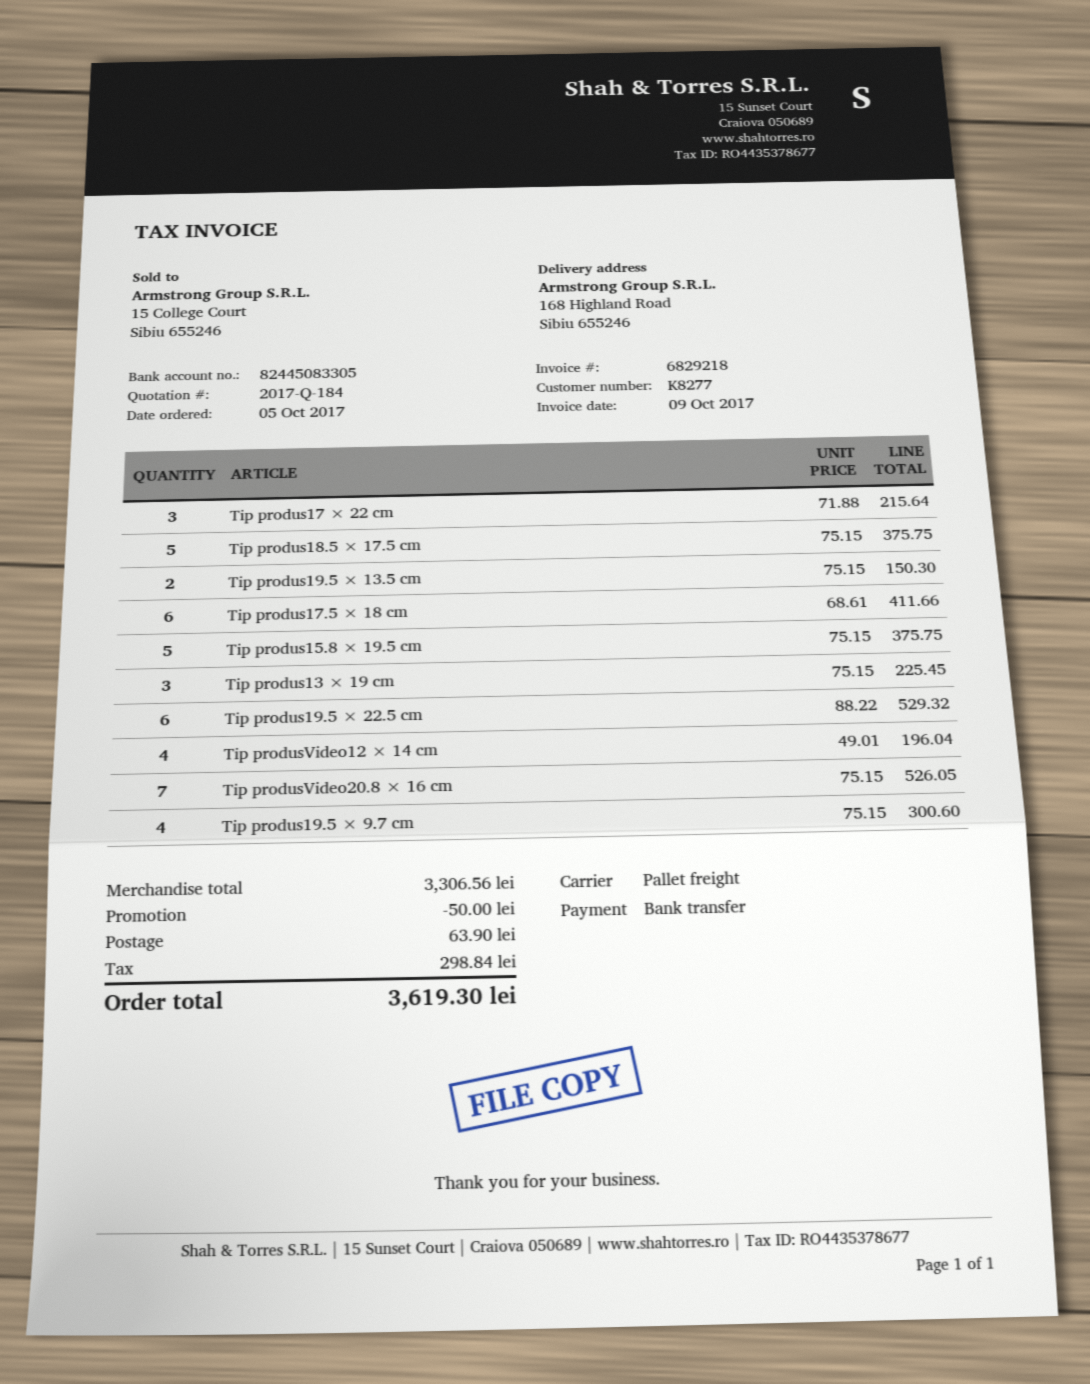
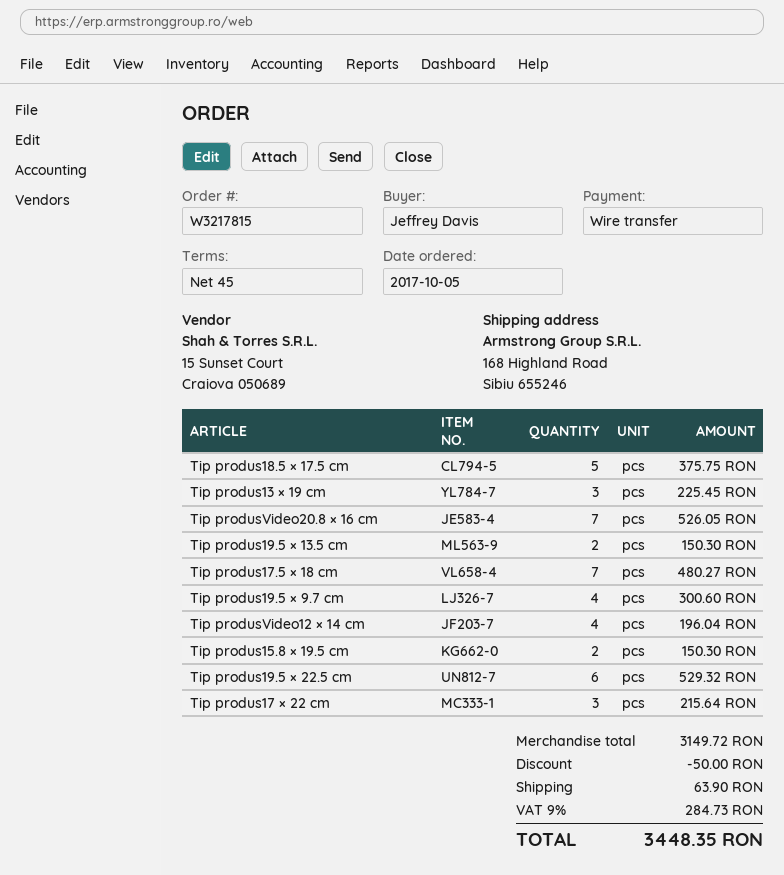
Tip produs17.5 × 18 cm: 6 for 411.66 -> 7 for 480.27
Tip produs15.8 × 19.5 cm: 5 for 375.75 -> 2 for 150.30
subtotal: 3306.56 -> 3149.72
tax: 298.84 -> 284.73
total: 3619.30 -> 3448.35

